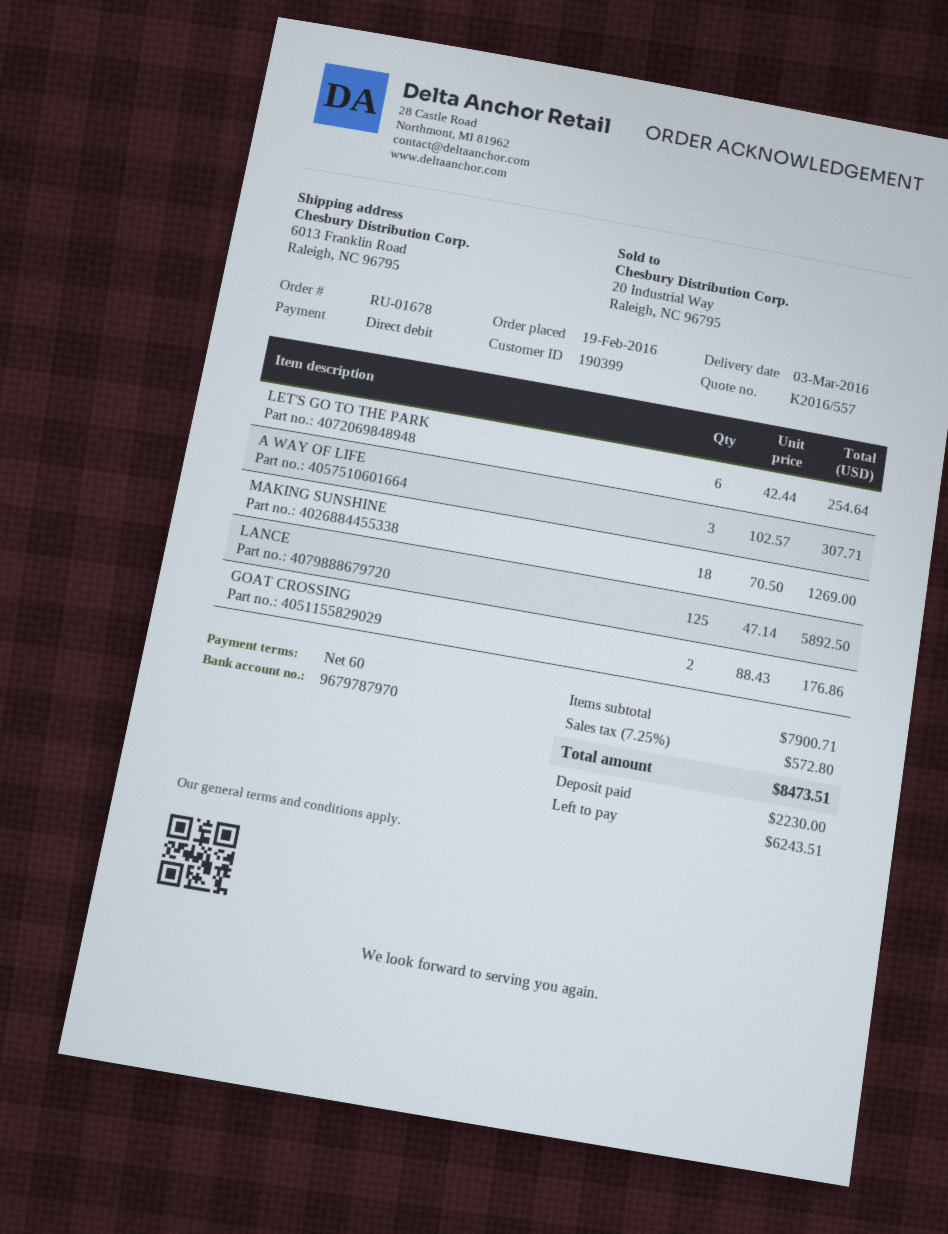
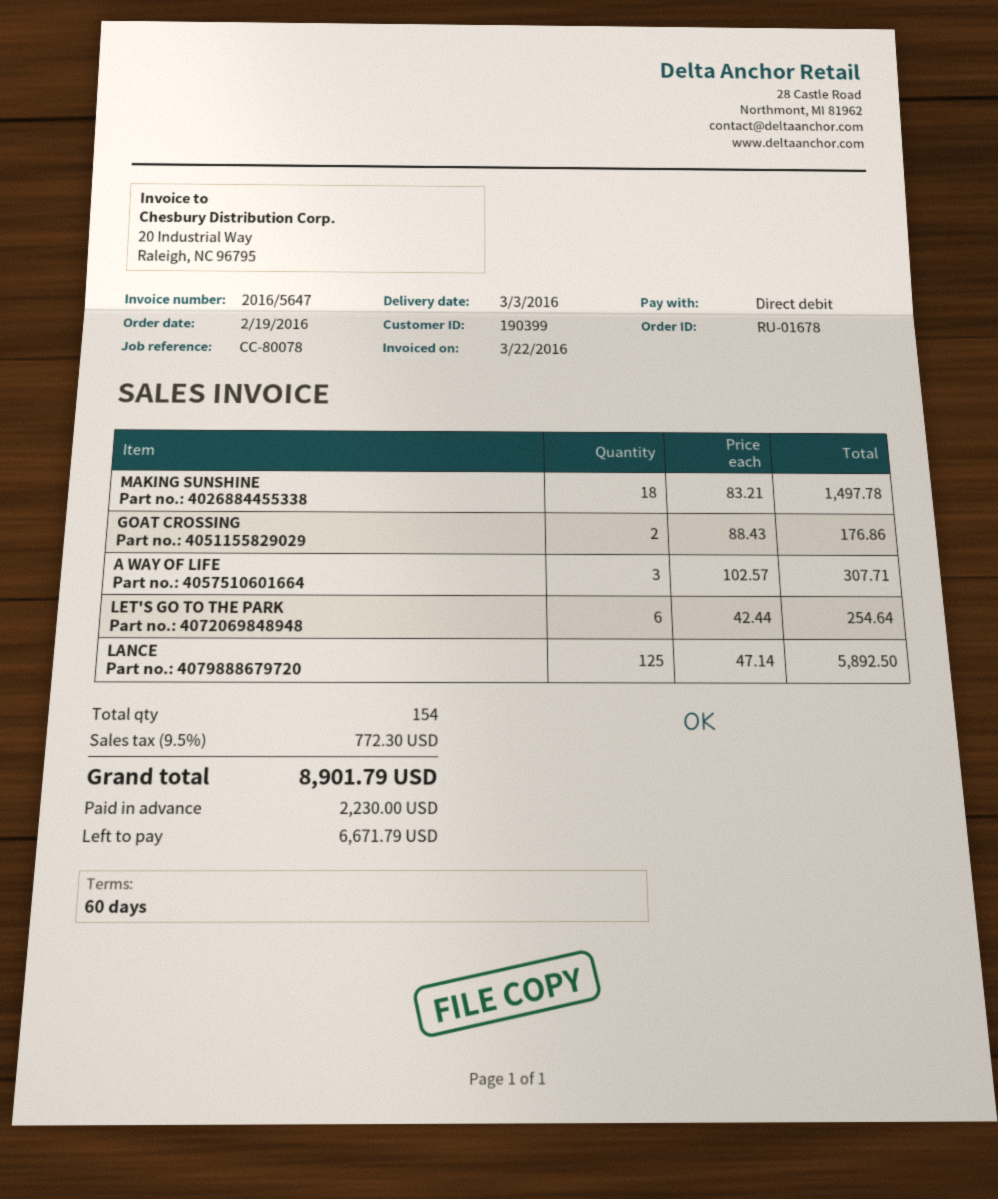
MAKING SUNSHINE: 18 x 70.50 = 1269.00 -> 18 x 83.21 = 1497.78
tax: 7.25% = 572.80 -> 9.5% = 772.30
total: 8473.51 -> 8901.79
balance: 6243.51 -> 6671.79

